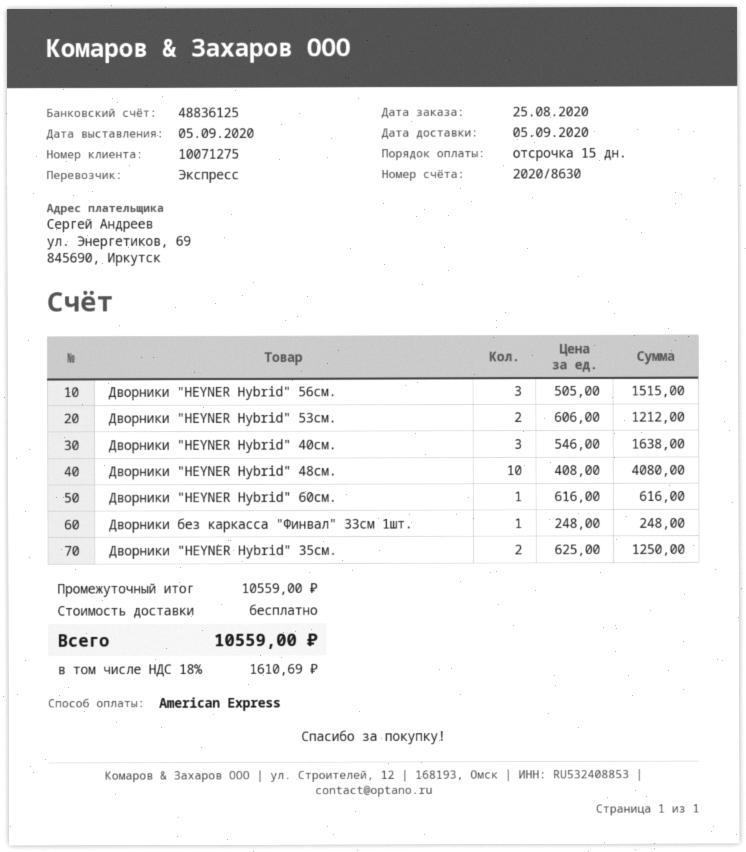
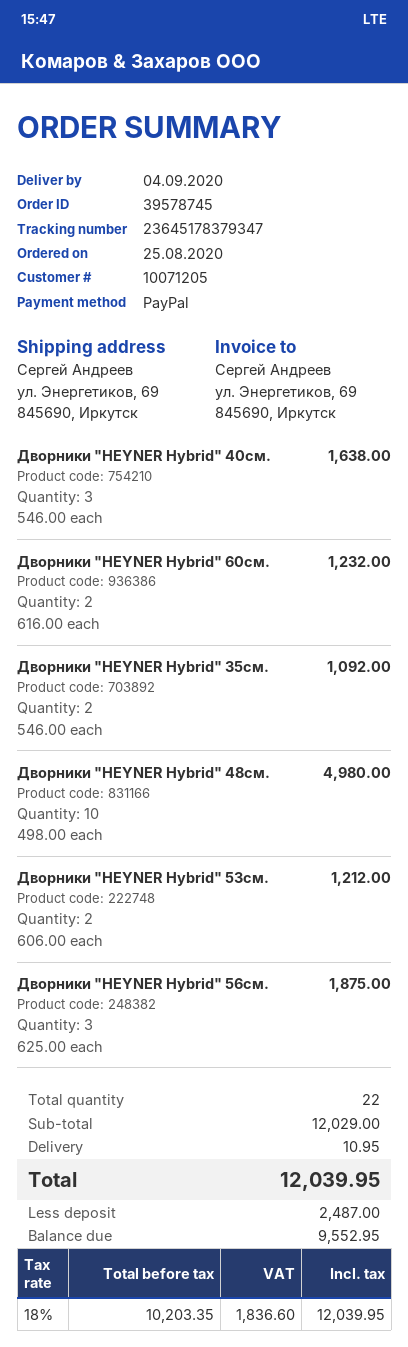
delivery date: 2020-09-05 -> 2020-09-04
customer number: 10071275 -> 10071205
payment method: American Express -> PayPal
Дворники "HEYNER Hybrid" 56см.: 3 x 505.00 = 1515.00 -> 3 x 625.00 = 1875.00
Дворники "HEYNER Hybrid" 48см.: 10 x 408.00 = 4080.00 -> 10 x 498.00 = 4980.00
Дворники "HEYNER Hybrid" 60см.: 1 x 616.00 = 616.00 -> 2 x 616.00 = 1232.00
Дворники без каркасса "Финвал" 33см 1шт.: 1 x 248.00 = 248.00 -> none
Дворники "HEYNER Hybrid" 35см.: 2 x 625.00 = 1250.00 -> 2 x 546.00 = 1092.00
subtotal: 10559.00 -> 12029.00
shipping: 0.00 -> 10.95
tax: 18% = 1610.69 -> 18% = 1836.60
total: 10559.00 -> 12039.95

